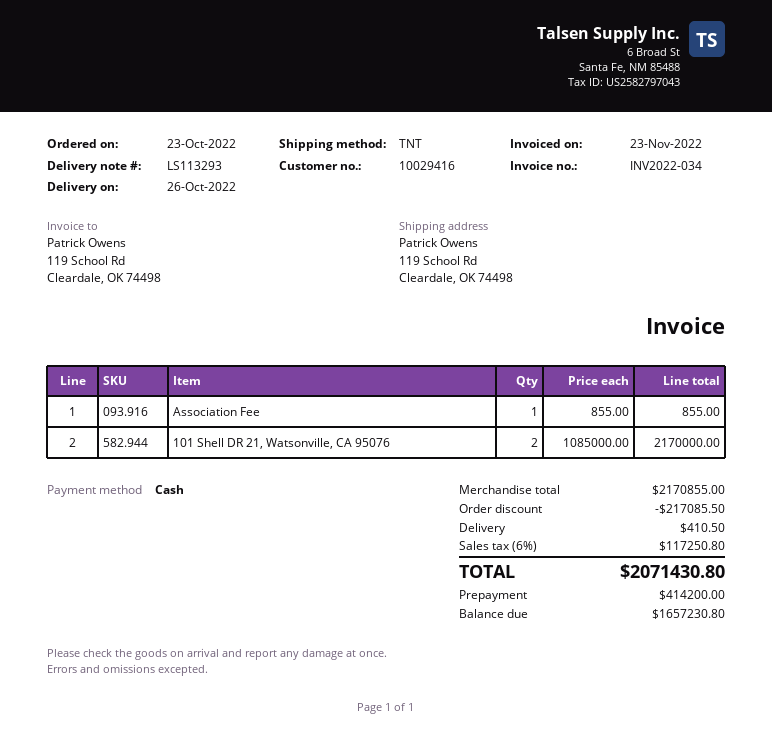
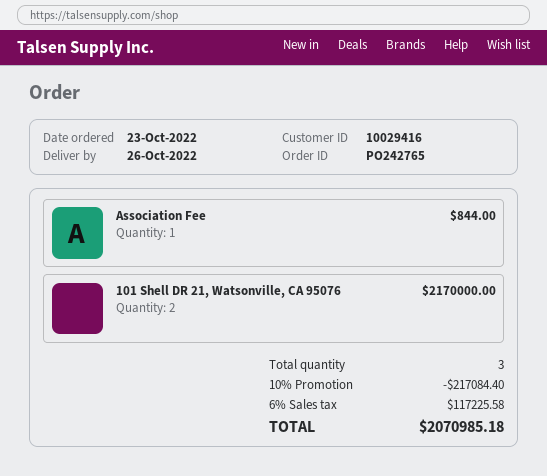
Association Fee: 1 for 855.00 -> 1 for 844.00
discount: 217085.50 -> 217084.40
shipping: 410.50 -> none
tax: 6% = 117250.80 -> 6% = 117225.58
total: 2071430.80 -> 2070985.18

